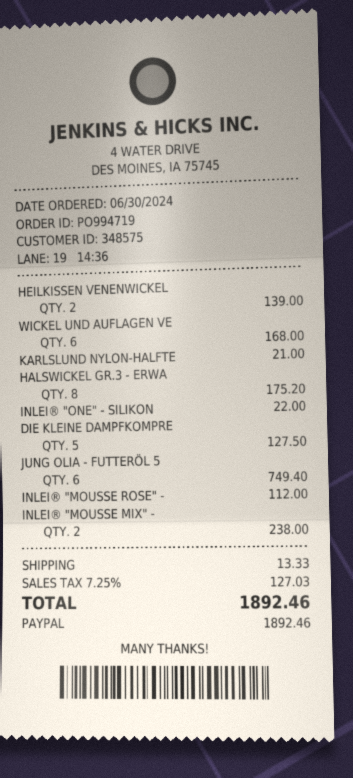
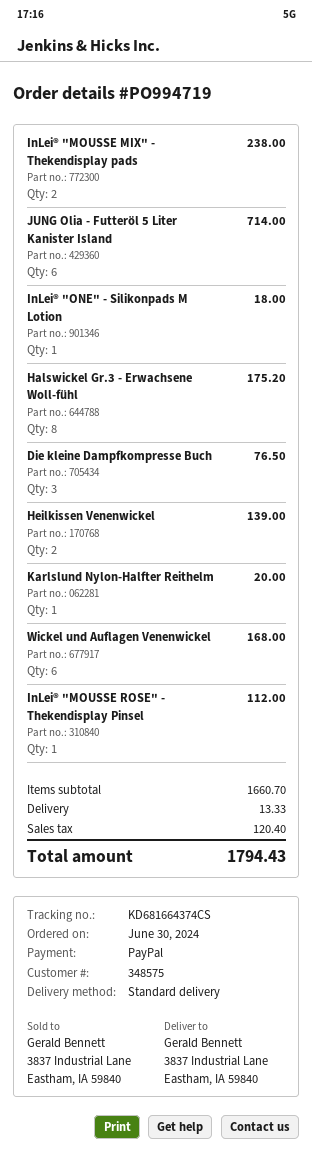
KARLSLUND NYLON-HALFTE: 1 for 21.00 -> 1 for 20.00
INLEI® "ONE" - SILIKON: 1 for 22.00 -> 1 for 18.00
DIE KLEINE DAMPFKOMPRE: 5 for 127.50 -> 3 for 76.50
JUNG OLIA - FUTTERÖL 5: 6 for 749.40 -> 6 for 714.00
tax: 127.03 -> 120.40
total: 1892.46 -> 1794.43

